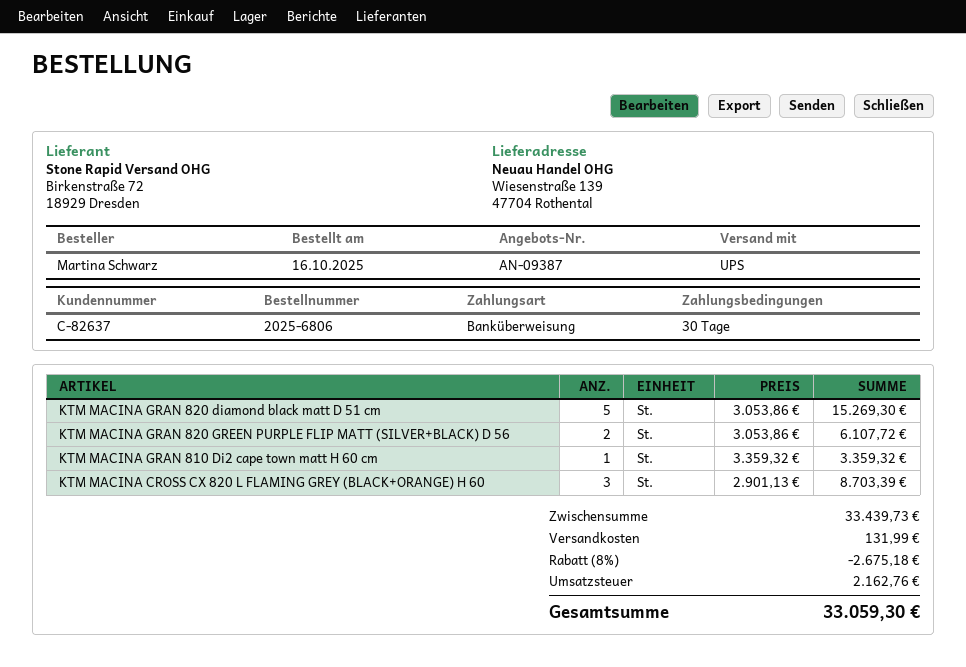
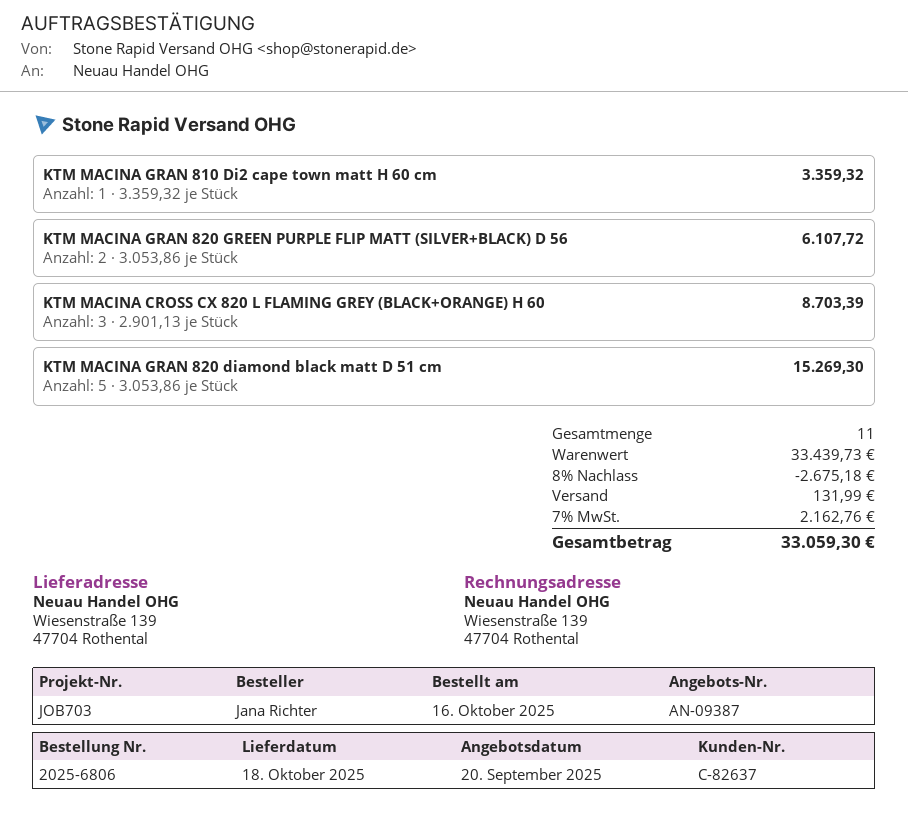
ordered by: Martina Schwarz -> Jana Richter

